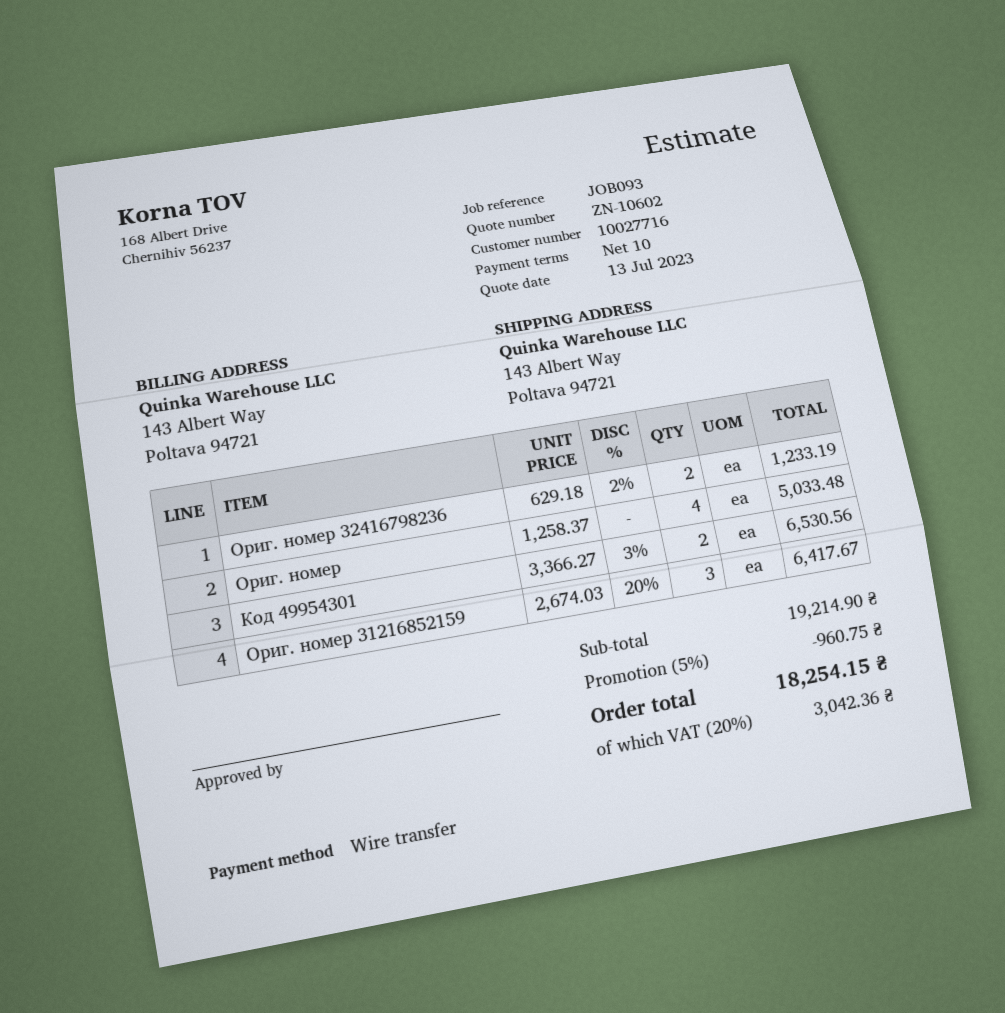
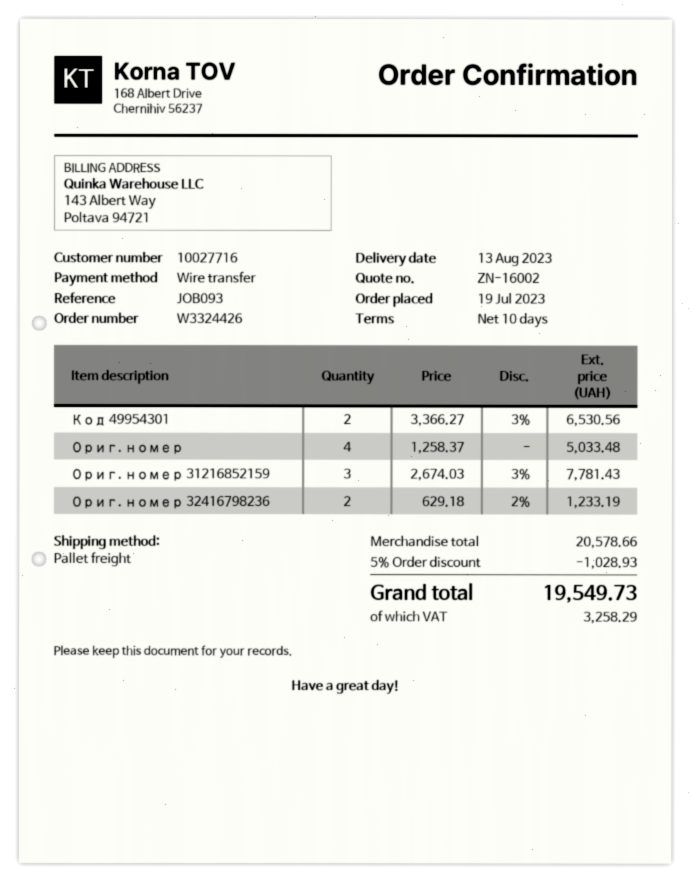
quote number: ZN-10602 -> ZN-16002
Ориг. номер 31216852159: 3 x 2674.03 - 20% = 6417.67 -> 3 x 2674.03 - 3% = 7781.43
subtotal: 19214.90 -> 20578.66
discount: 5% = 960.75 -> 5% = 1028.93
tax: 3042.36 -> 3258.29
total: 18254.15 -> 19549.73

